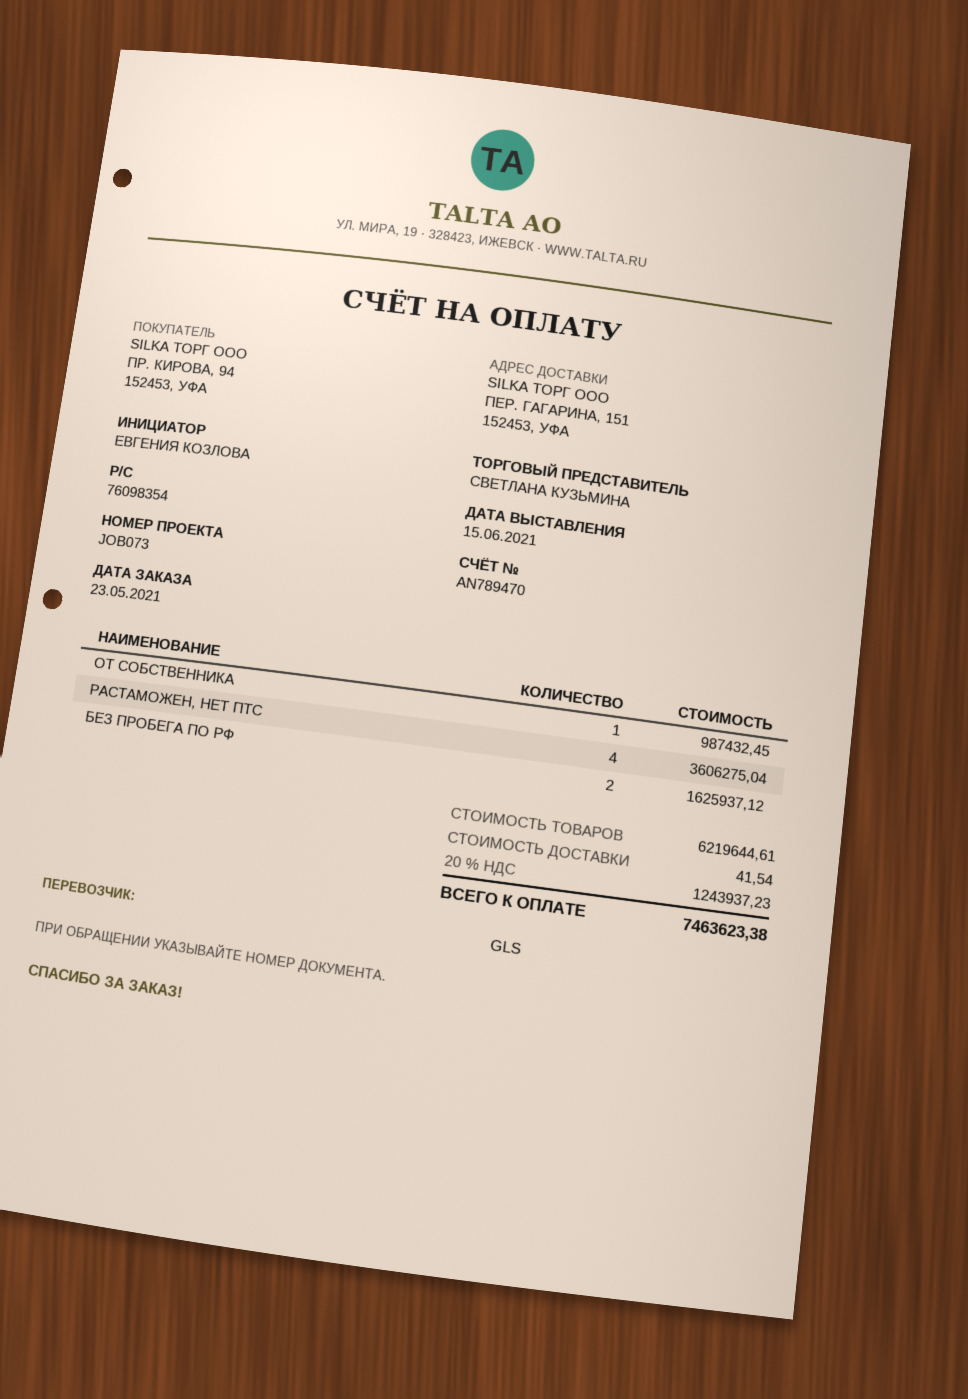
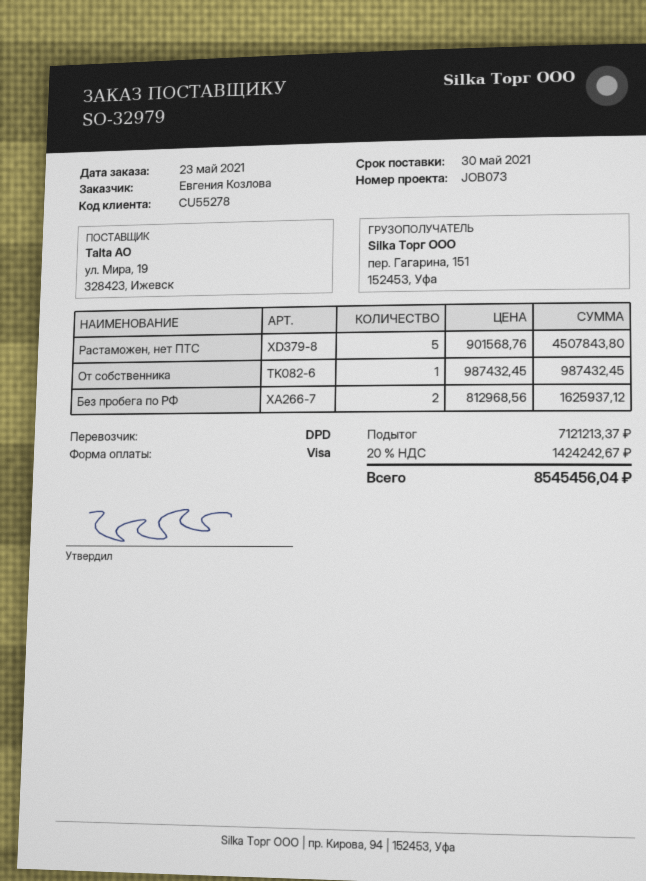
shipping method: GLS -> DPD
РАСТАМОЖЕН, НЕТ ПТС: 4 for 3606275.04 -> 5 for 4507843.80
subtotal: 6219644.61 -> 7121213.37
shipping: 41.54 -> none
tax: 20% = 1243937.23 -> 20% = 1424242.67
total: 7463623.38 -> 8545456.04

